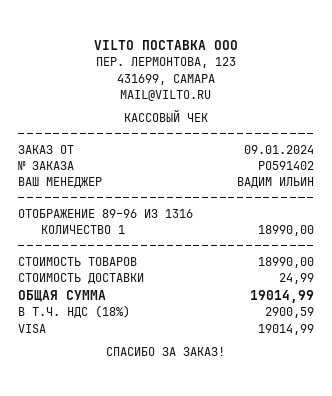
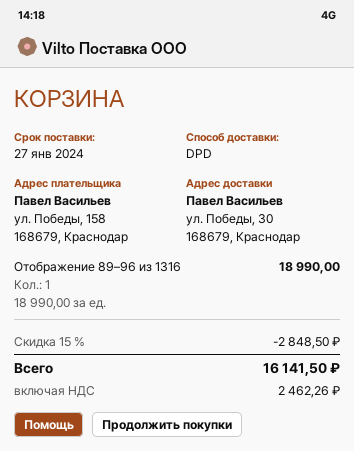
discount: none -> 15% = 2848.50
shipping: 24.99 -> none
tax: 2900.59 -> 2462.26
total: 19014.99 -> 16141.50

